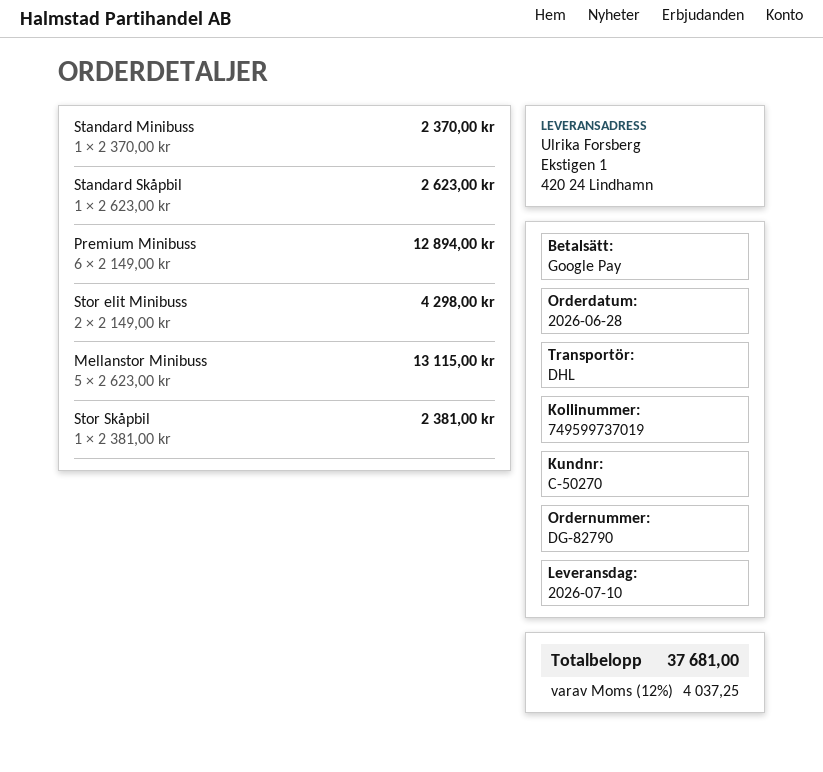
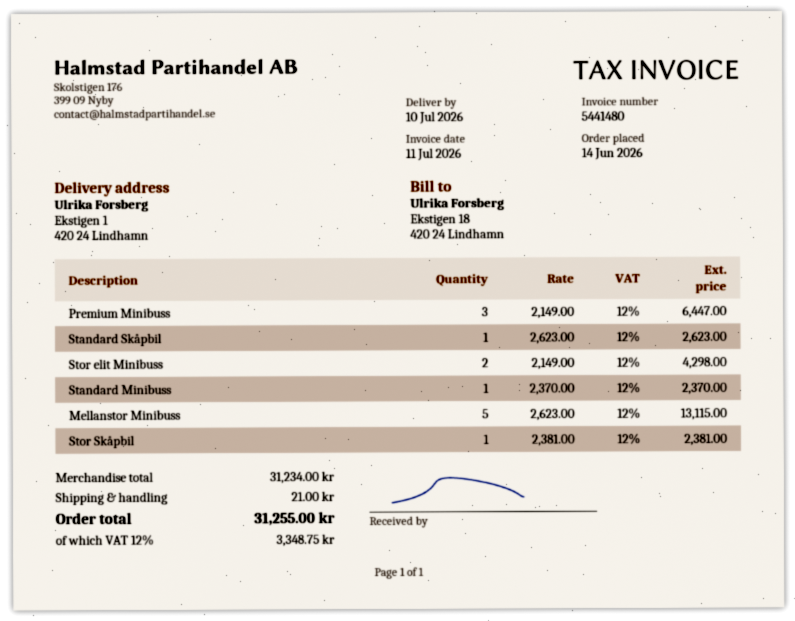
order date: 2026-06-28 -> 2026-06-14
Premium Minibuss: 6 x 2149.00 = 12894.00 -> 3 x 2149.00 = 6447.00
shipping: none -> 21.00
tax: 12% = 4037.25 -> 12% = 3348.75
total: 37681.00 -> 31255.00

